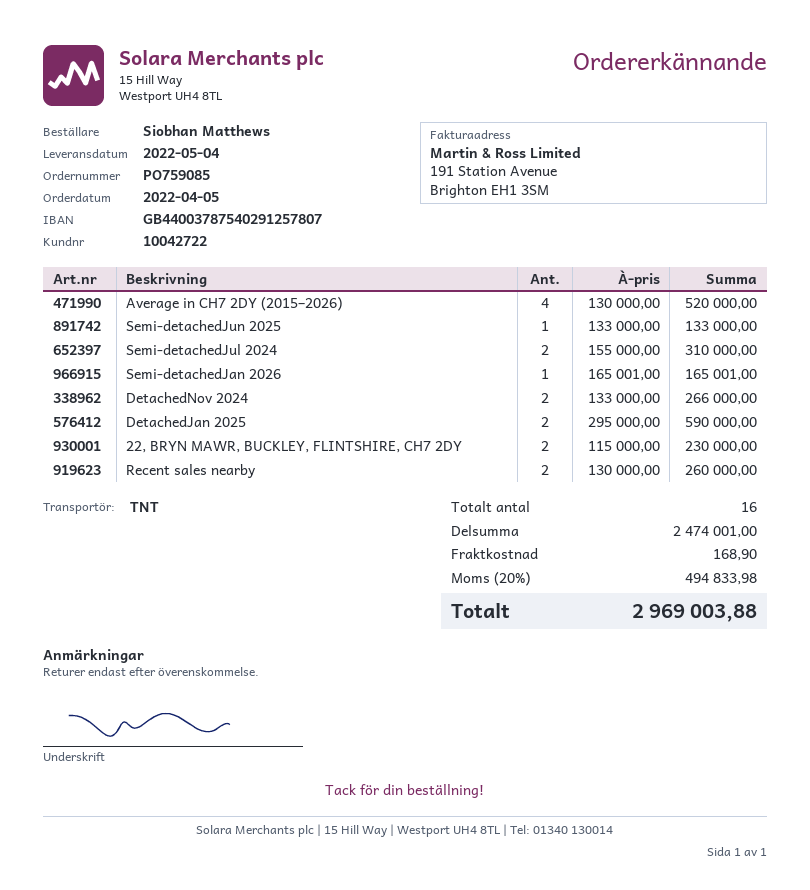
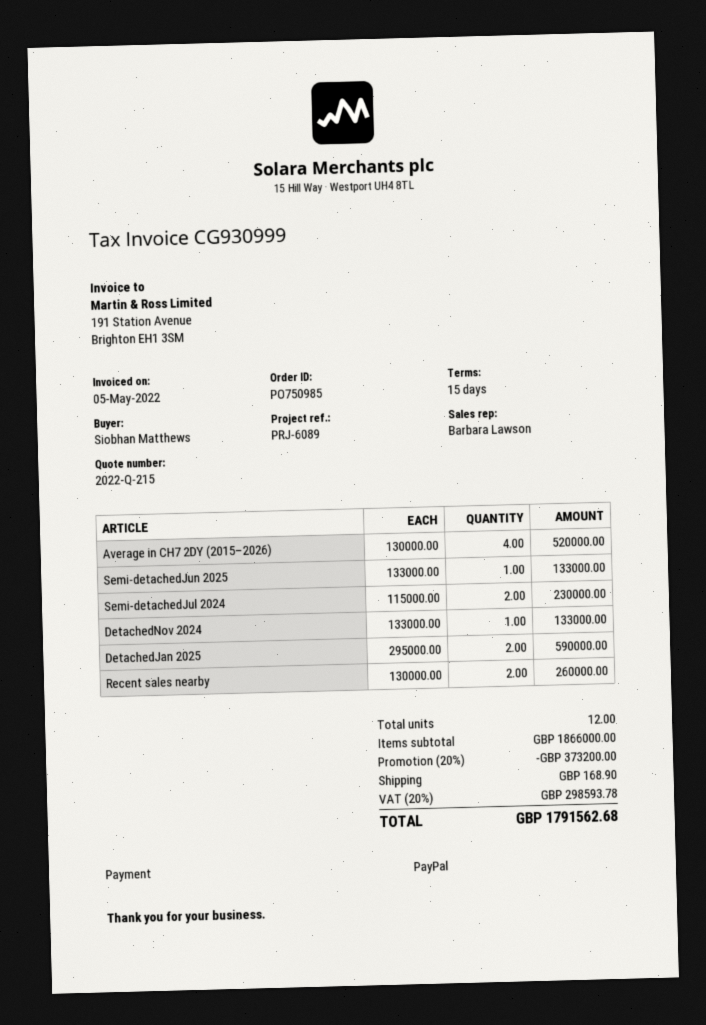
order number: PO759085 -> PO750985
Semi-detachedJul 2024: 2 x 155000.00 = 310000.00 -> 2 x 115000.00 = 230000.00
Semi-detachedJan 2026: 1 x 165001.00 = 165001.00 -> none
DetachedNov 2024: 2 x 133000.00 = 266000.00 -> 1 x 133000.00 = 133000.00
22, BRYN MAWR, BUCKLEY, FLINTSHIRE, CH7 2DY: 2 x 115000.00 = 230000.00 -> none
total quantity: 16 -> 12
subtotal: 2474001.00 -> 1866000.00
discount: none -> 20% = 373200.00
tax: 20% = 494833.98 -> 20% = 298593.78
total: 2969003.88 -> 1791562.68

